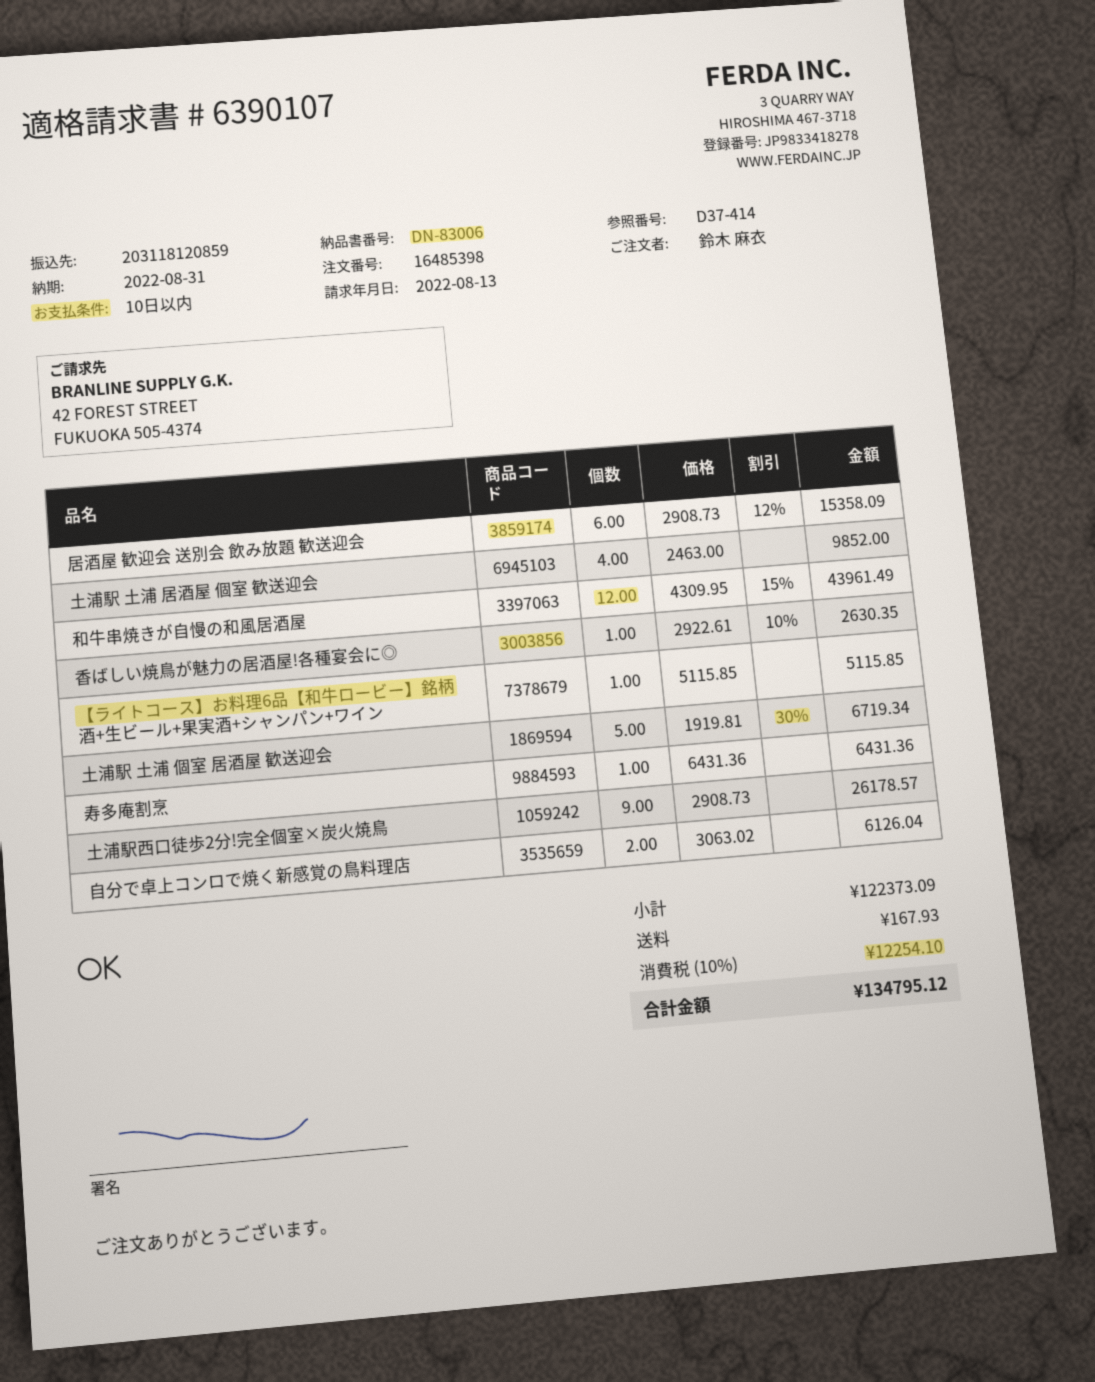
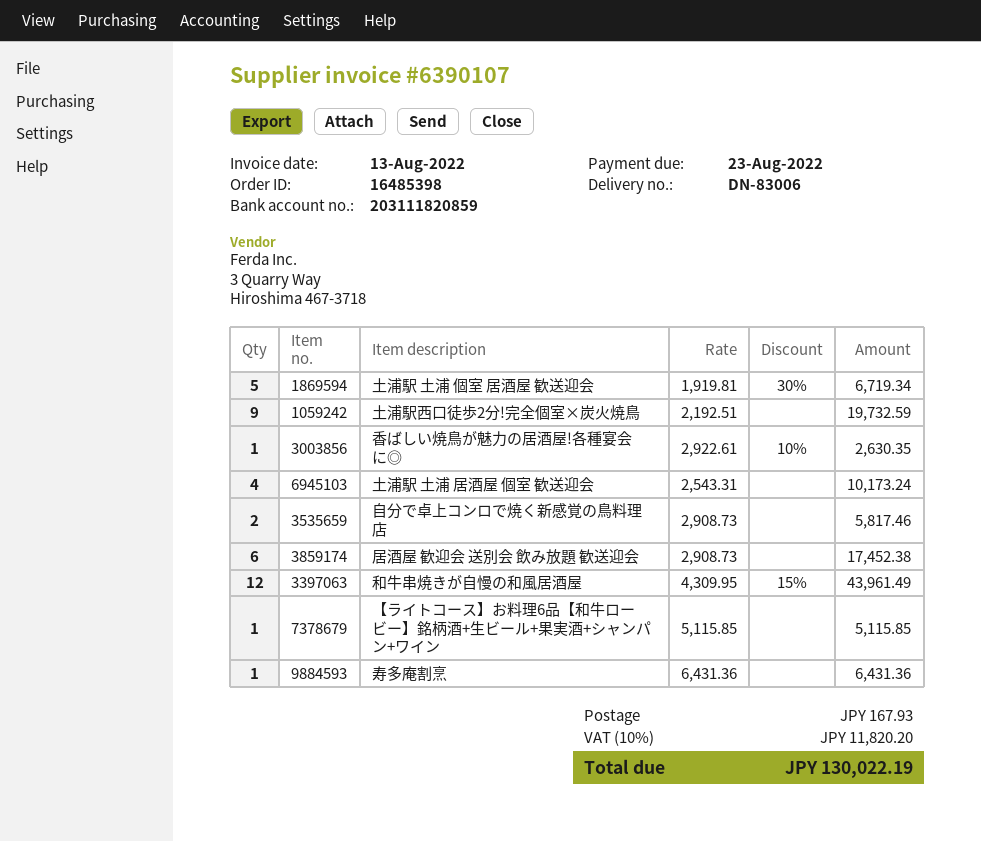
bank account: 203118120859 -> 203111820859
居酒屋 歓迎会 送別会 飲み放題 歓送迎会: 6 x 2908.73 - 12% = 15358.09 -> 6 x 2908.73 = 17452.38
土浦駅 土浦 居酒屋 個室 歓送迎会: 4 x 2463.00 = 9852.00 -> 4 x 2543.31 = 10173.24
土浦駅西口徒歩2分!完全個室×炭火焼鳥: 9 x 2908.73 = 26178.57 -> 9 x 2192.51 = 19732.59
自分で卓上コンロで焼く新感覚の鳥料理店: 2 x 3063.02 = 6126.04 -> 2 x 2908.73 = 5817.46
tax: 10% = 12254.10 -> 10% = 11820.20
total: 134795.12 -> 130022.19

